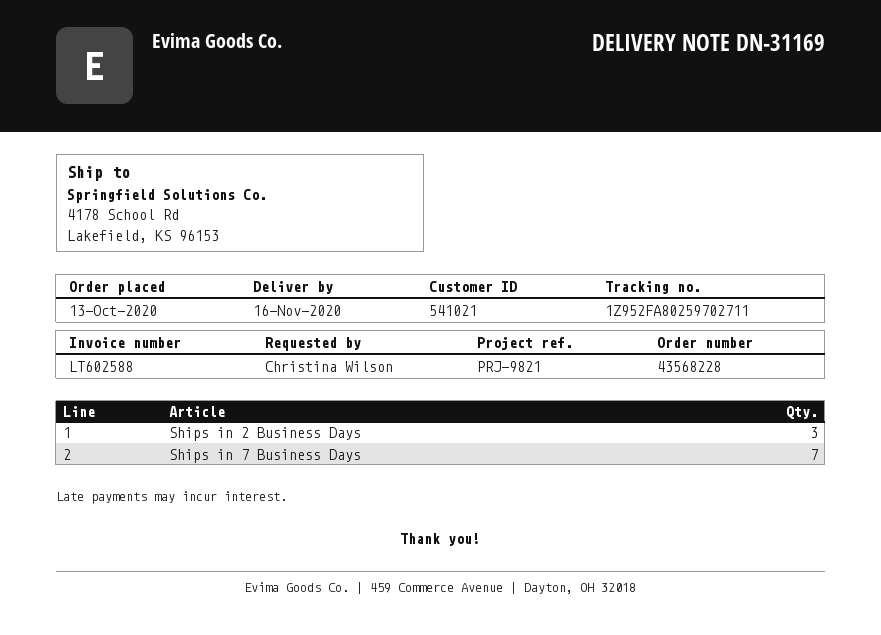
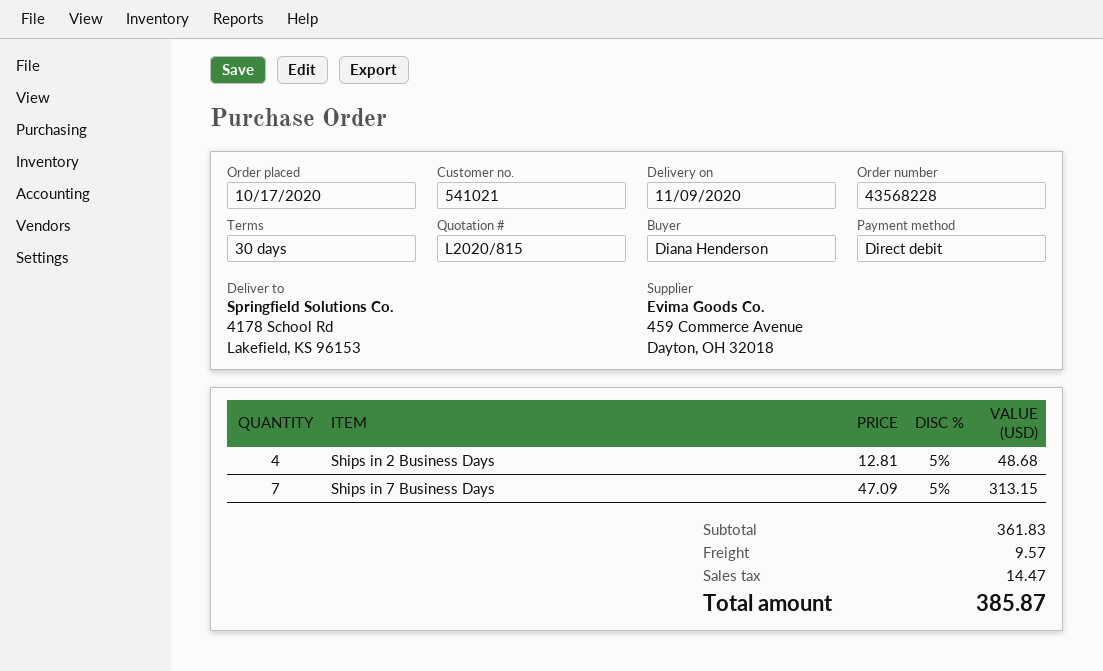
order date: 2020-10-13 -> 2020-10-17
delivery date: 2020-11-16 -> 2020-11-09
ordered by: Christina Wilson -> Diana Henderson
Ships in 2 Business Days: 3 -> 4

